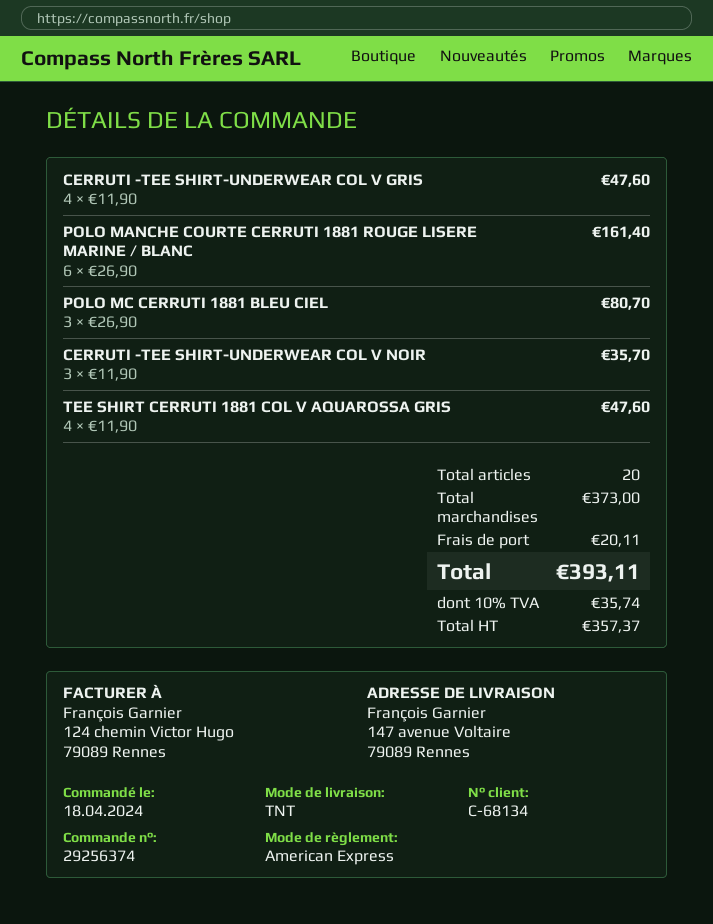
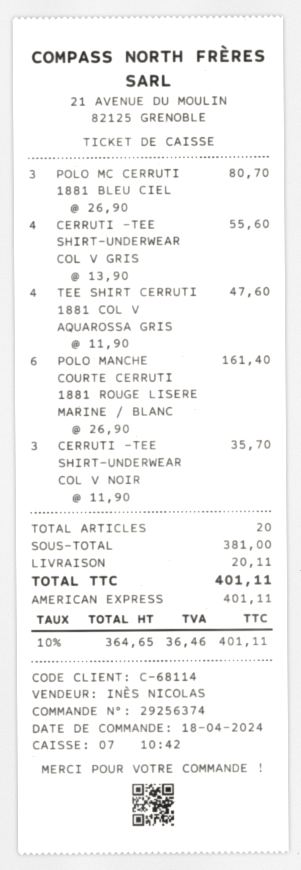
customer number: C-68134 -> C-68114
CERRUTI -TEE SHIRT-UNDERWEAR COL V GRIS: 4 x 11.90 = 47.60 -> 4 x 13.90 = 55.60
subtotal: 373.00 -> 381.00
net: 357.37 -> 364.65
tax: 10% = 35.74 -> 10% = 36.46
total: 393.11 -> 401.11

